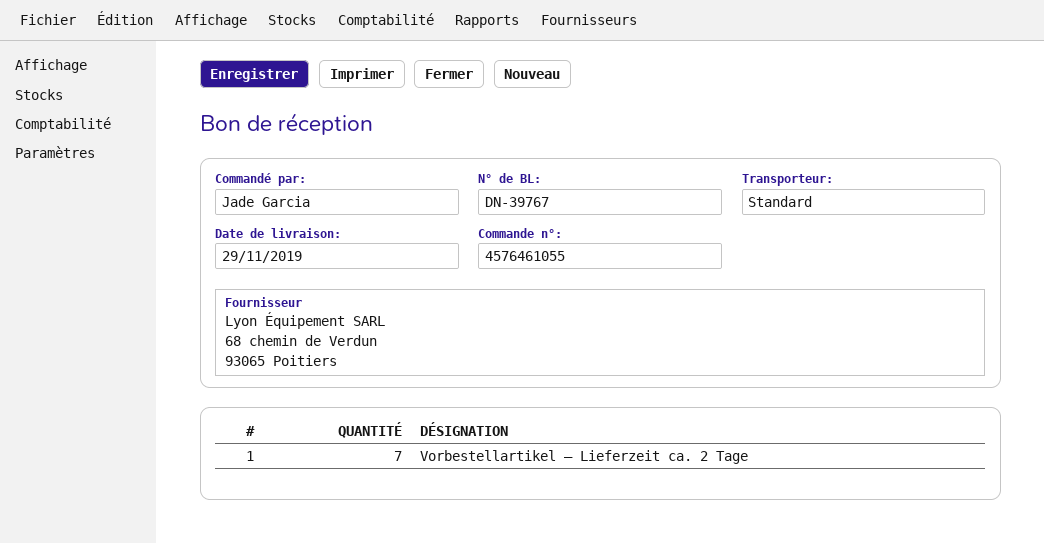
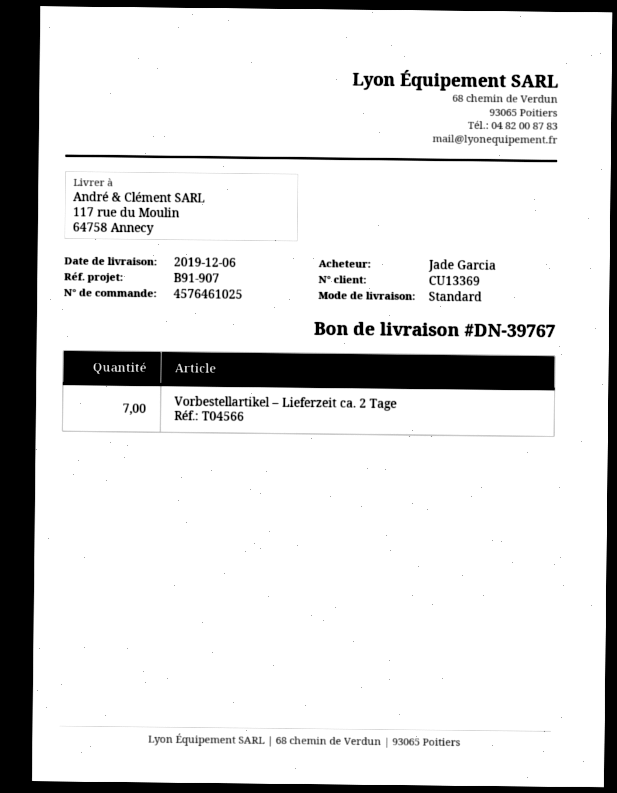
order number: 4576461055 -> 4576461025
delivery date: 2019-11-29 -> 2019-12-06

